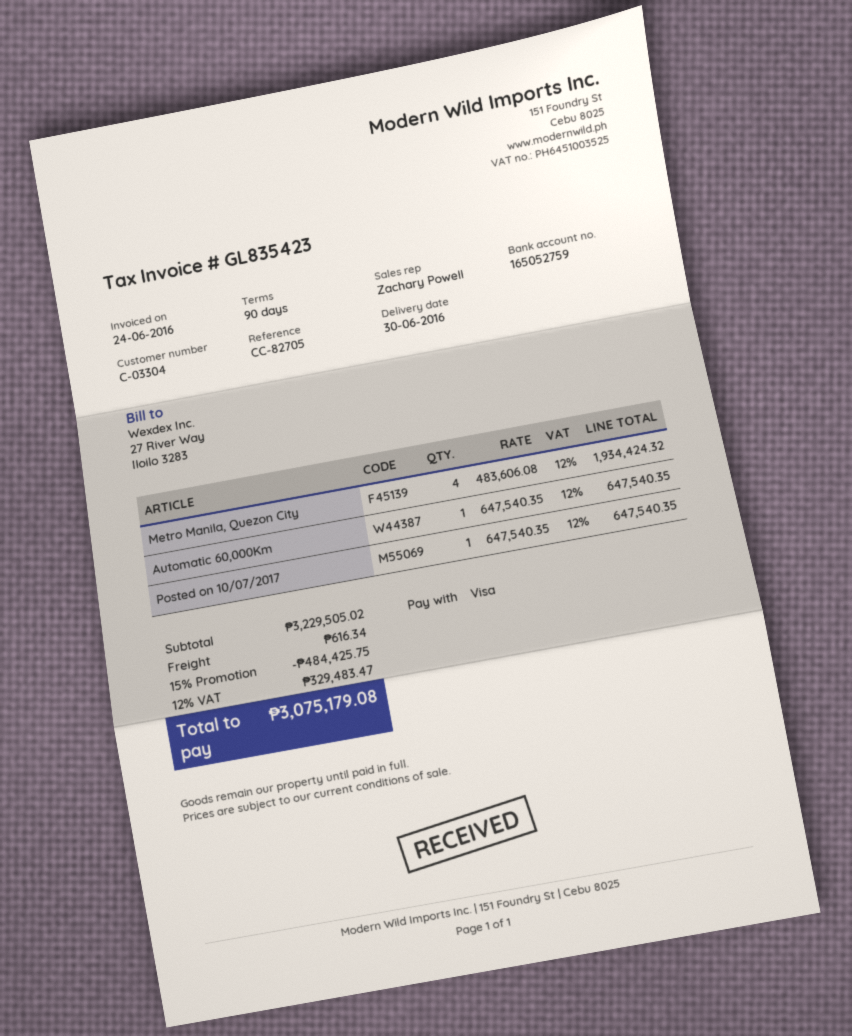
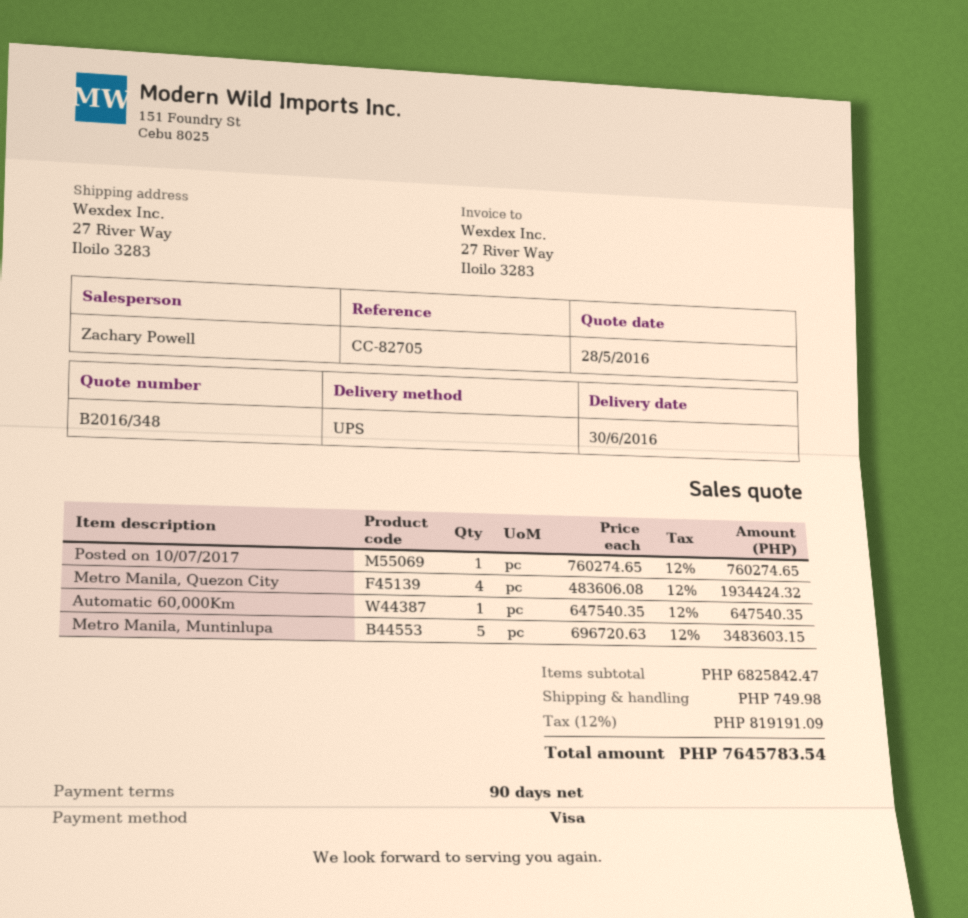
Posted on 10/07/2017: 1 x 647540.35 = 647540.35 -> 1 x 760274.65 = 760274.65
Metro Manila, Muntinlupa: none -> 5 x 696720.63 = 3483603.15
subtotal: 3229505.02 -> 6825842.47
discount: 15% = 484425.75 -> none
shipping: 616.34 -> 749.98
tax: 12% = 329483.47 -> 12% = 819191.09
total: 3075179.08 -> 7645783.54

